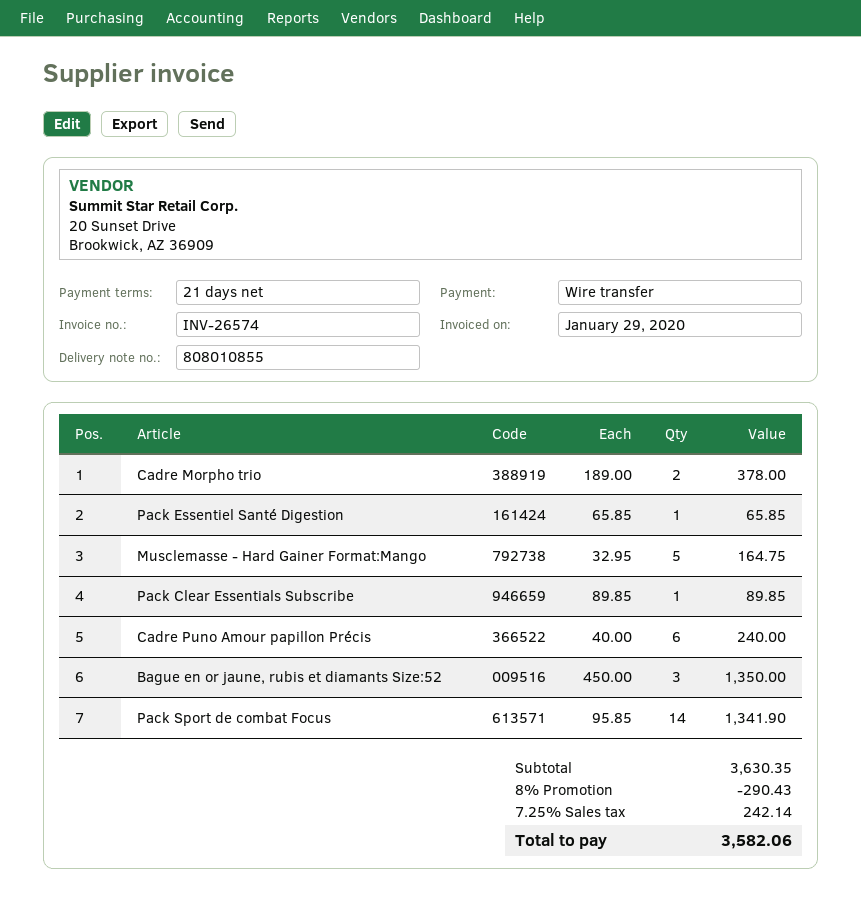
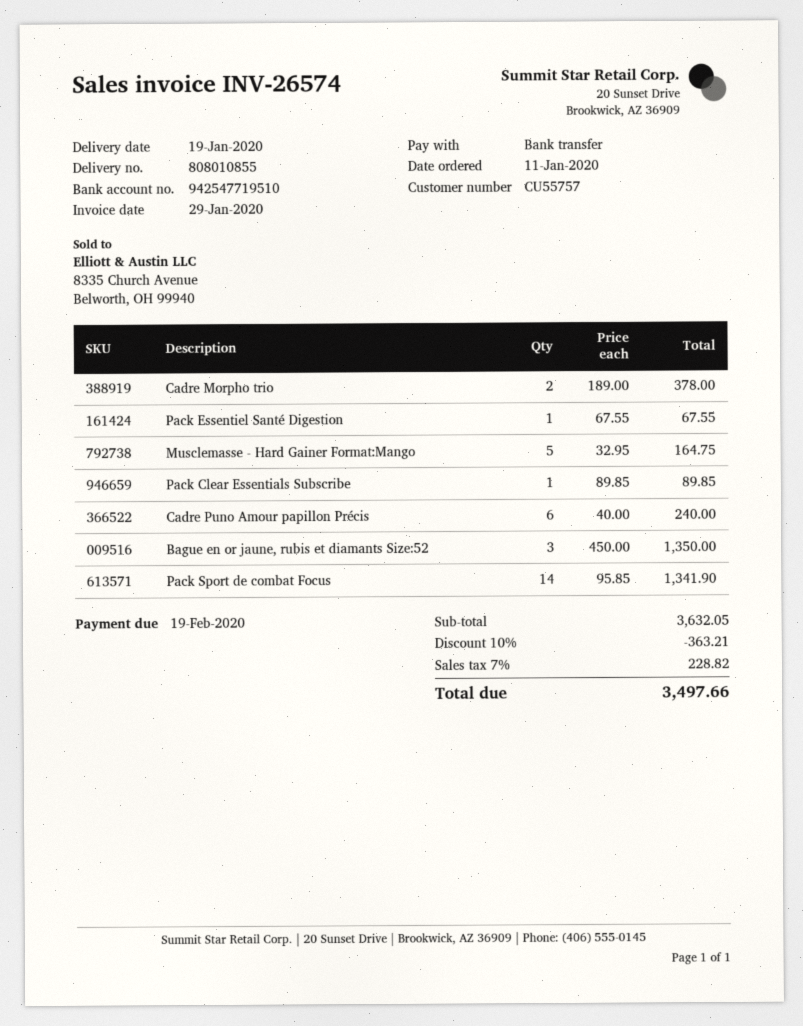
Pack Essentiel Santé Digestion: 1 x 65.85 = 65.85 -> 1 x 67.55 = 67.55
subtotal: 3630.35 -> 3632.05
discount: 8% = 290.43 -> 10% = 363.21
tax: 7.25% = 242.14 -> 7% = 228.82
total: 3582.06 -> 3497.66

